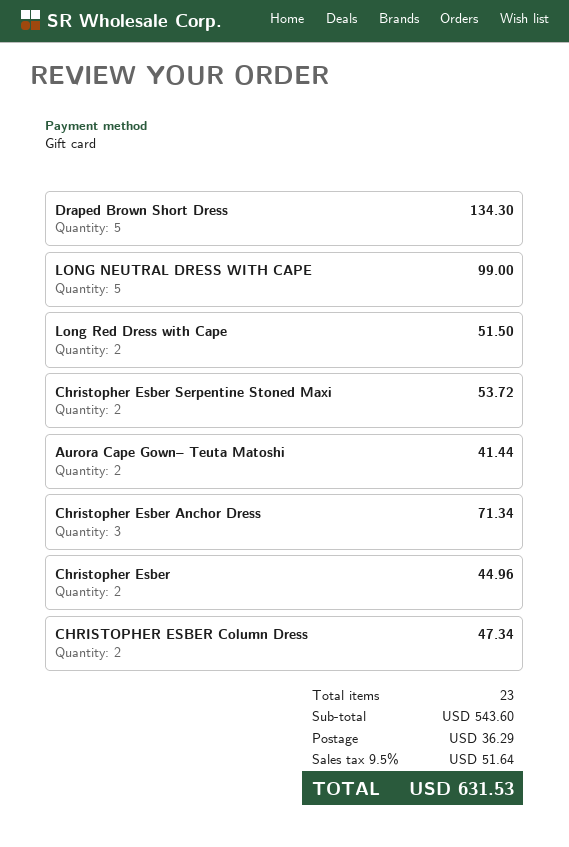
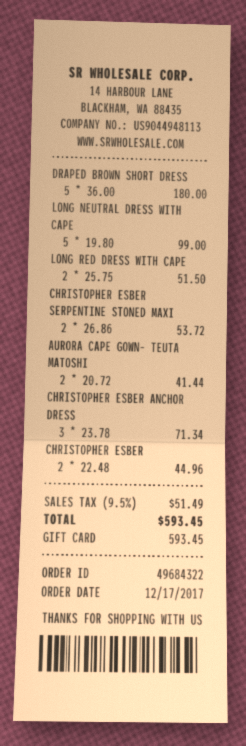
Draped Brown Short Dress: 5 for 134.30 -> 5 for 180.00
CHRISTOPHER ESBER Column Dress: 2 for 47.34 -> none
shipping: 36.29 -> none
tax: 9.5% = 51.64 -> 9.5% = 51.49
total: 631.53 -> 593.45

